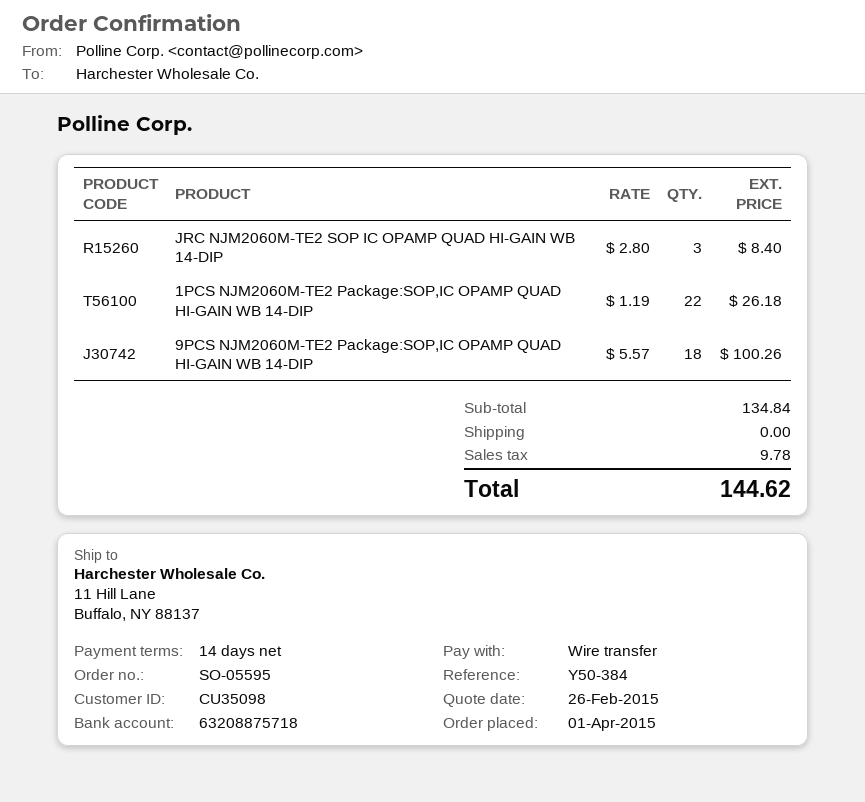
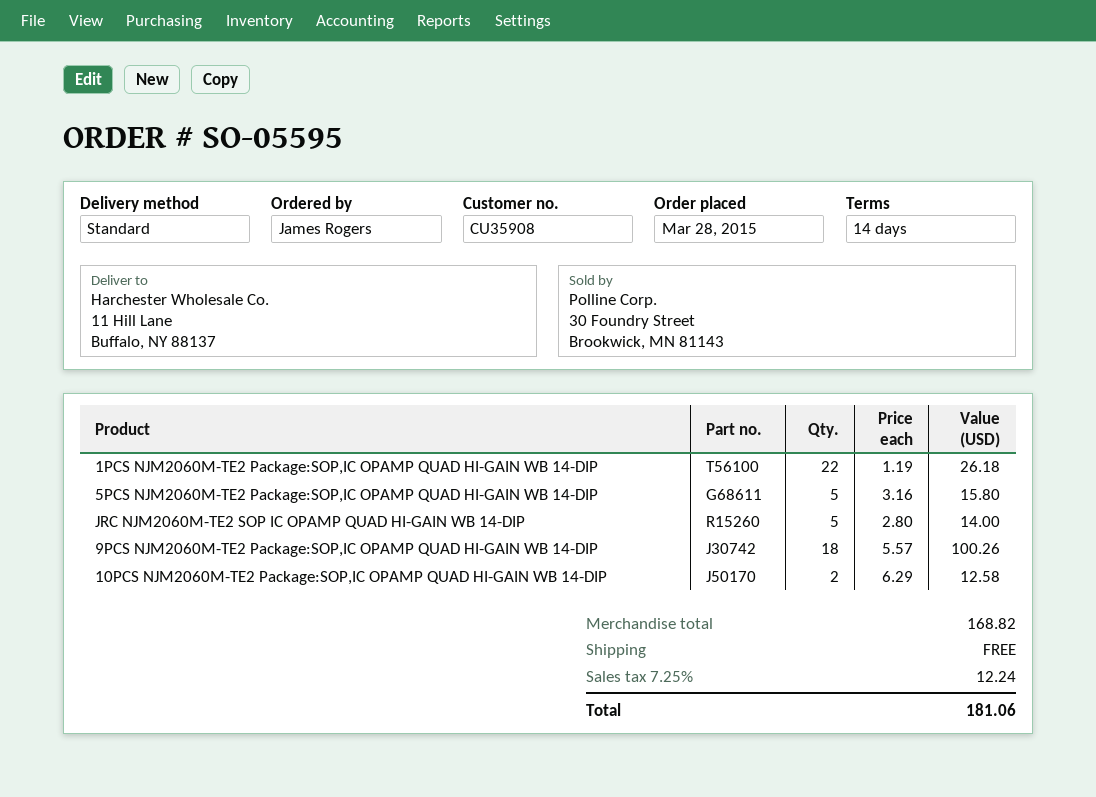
order date: 2015-04-01 -> 2015-03-28
customer number: CU35098 -> CU35908
JRC NJM2060M-TE2 SOP IC OPAMP QUAD HI-GAIN WB 14-DIP: 3 x 2.80 = 8.40 -> 5 x 2.80 = 14.00
5PCS NJM2060M-TE2 Package:SOP,IC OPAMP QUAD HI-GAIN WB 14-DIP: none -> 5 x 3.16 = 15.80
10PCS NJM2060M-TE2 Package:SOP,IC OPAMP QUAD HI-GAIN WB 14-DIP: none -> 2 x 6.29 = 12.58
subtotal: 134.84 -> 168.82
tax: 9.78 -> 12.24
total: 144.62 -> 181.06

